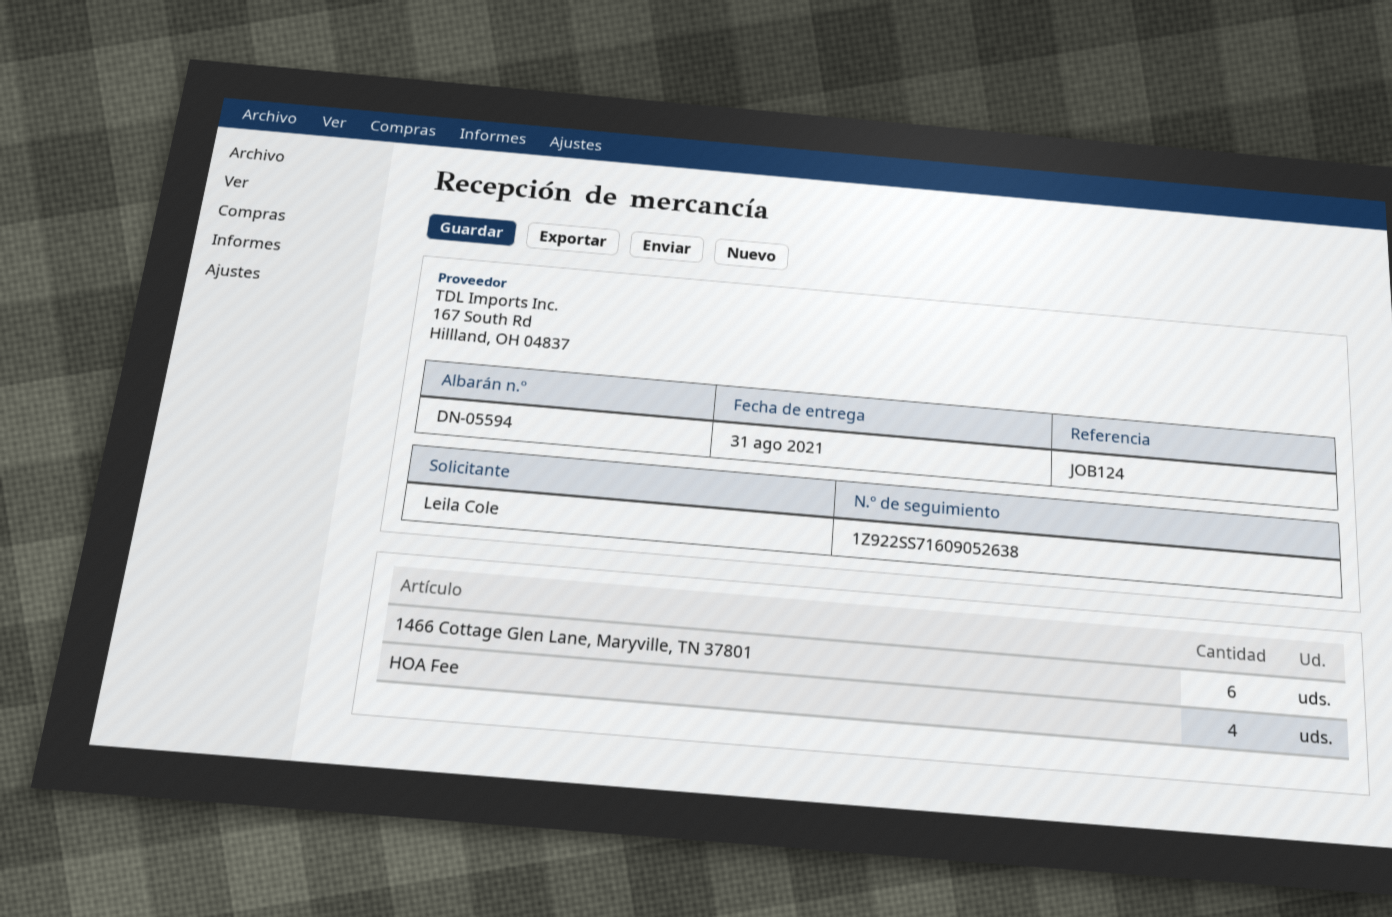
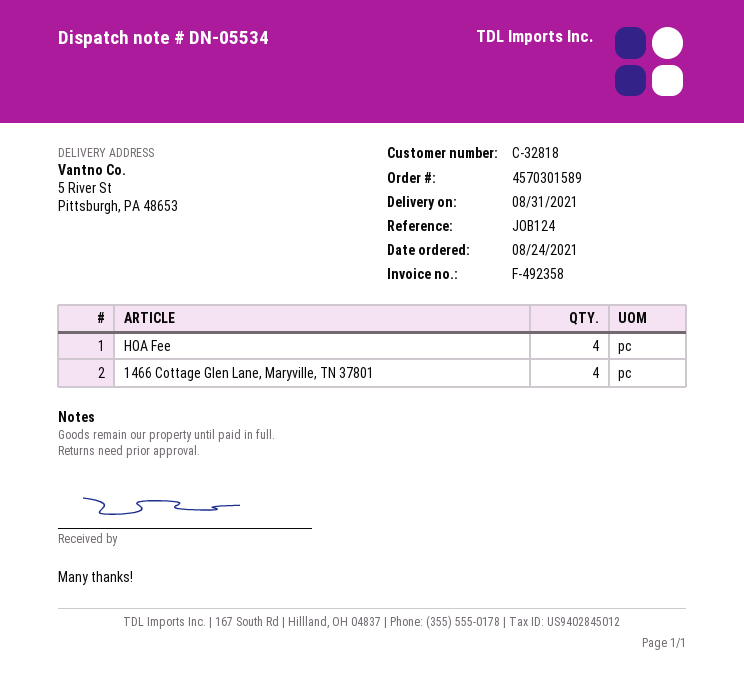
delivery note number: DN-05594 -> DN-05534
1466 Cottage Glen Lane, Maryville, TN 37801: 6 -> 4

